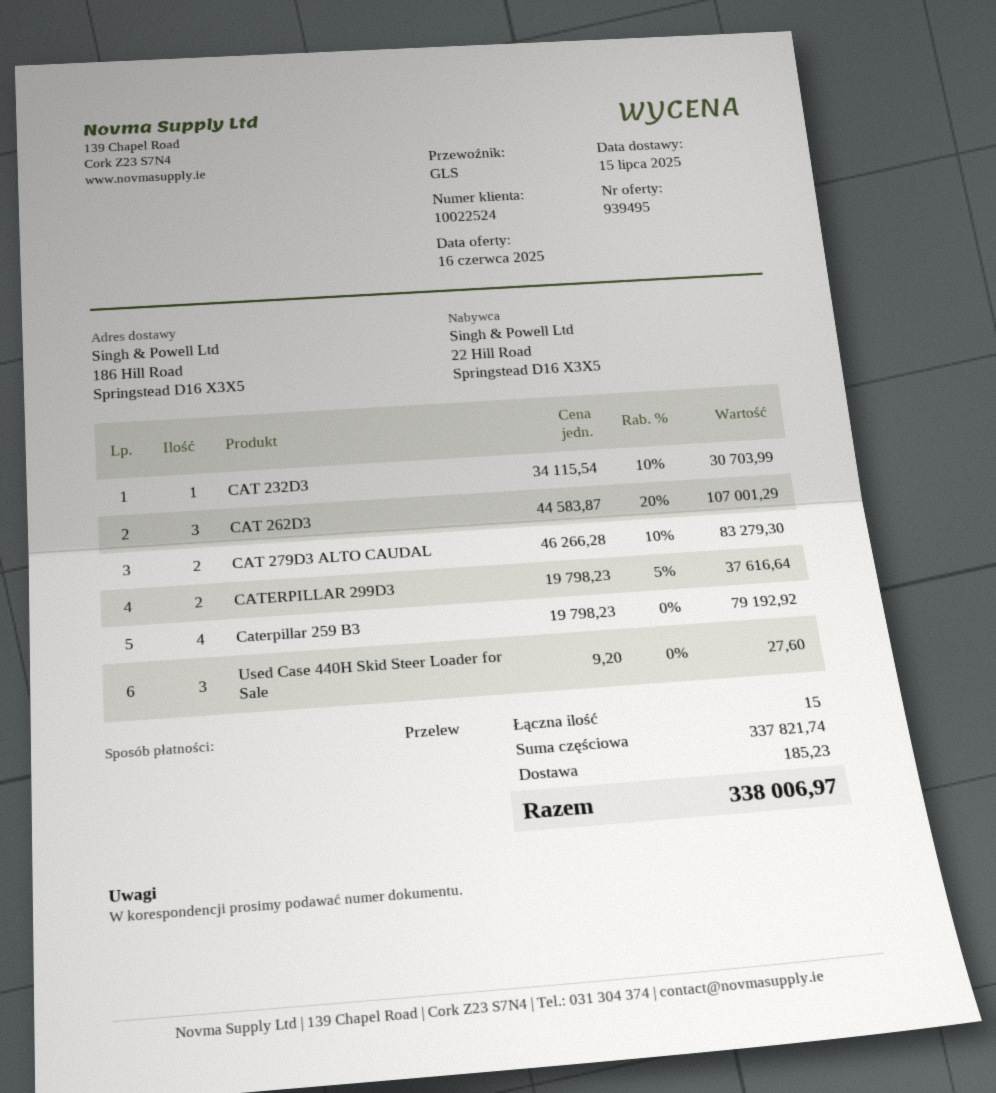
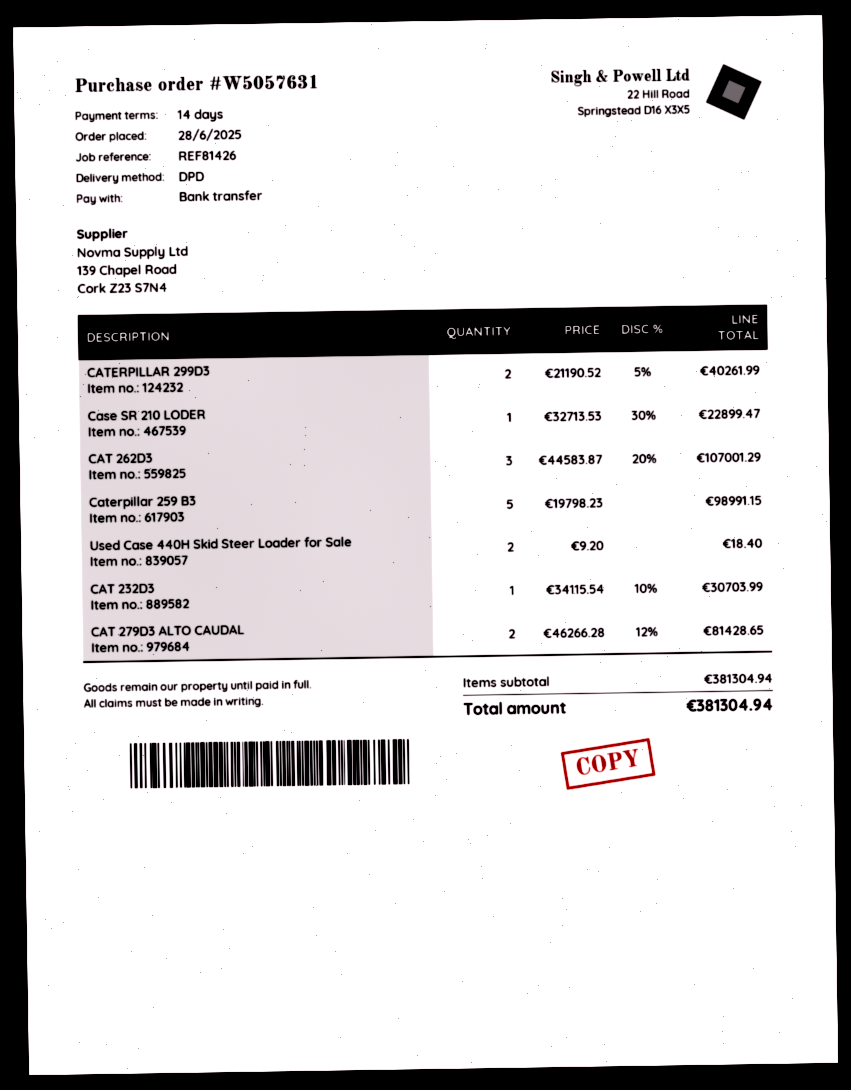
shipping method: GLS -> DPD
CAT 279D3 ALTO CAUDAL: 2 x 46266.28 - 10% = 83279.30 -> 2 x 46266.28 - 12% = 81428.65
CATERPILLAR 299D3: 2 x 19798.23 - 5% = 37616.64 -> 2 x 21190.52 - 5% = 40261.99
Caterpillar 259 B3: 4 x 19798.23 = 79192.92 -> 5 x 19798.23 = 98991.15
Used Case 440H Skid Steer Loader for Sale: 3 x 9.20 = 27.60 -> 2 x 9.20 = 18.40
Case SR 210 LODER: none -> 1 x 32713.53 - 30% = 22899.47
subtotal: 337821.74 -> 381304.94
shipping: 185.23 -> none
total: 338006.97 -> 381304.94

